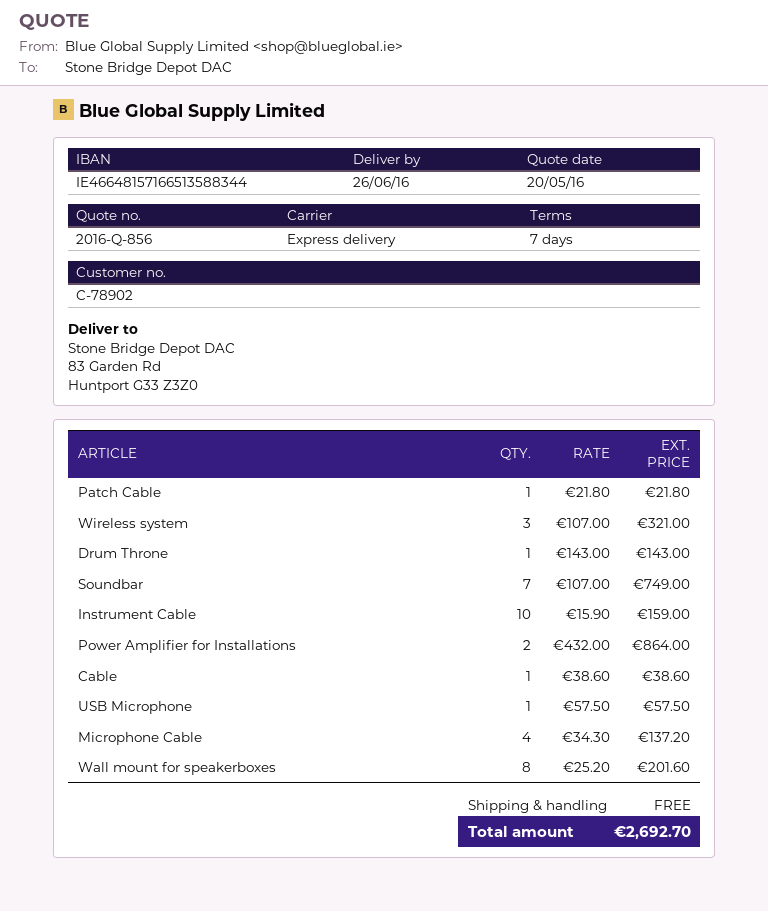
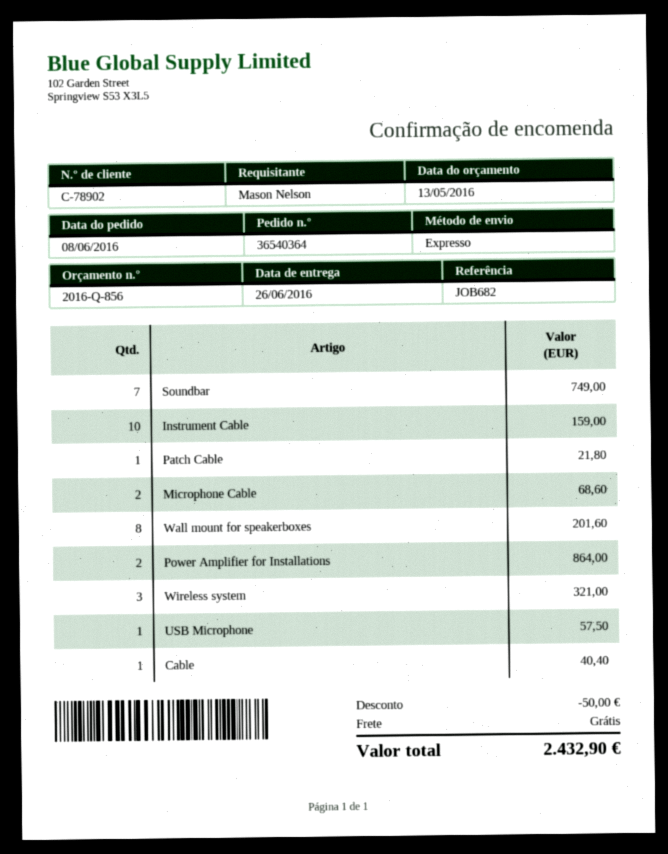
quote date: 2016-05-20 -> 2016-05-13
Drum Throne: 1 for 143.00 -> none
Cable: 1 for 38.60 -> 1 for 40.40
Microphone Cable: 4 for 137.20 -> 2 for 68.60
discount: none -> 50.00
total: 2692.70 -> 2432.90

